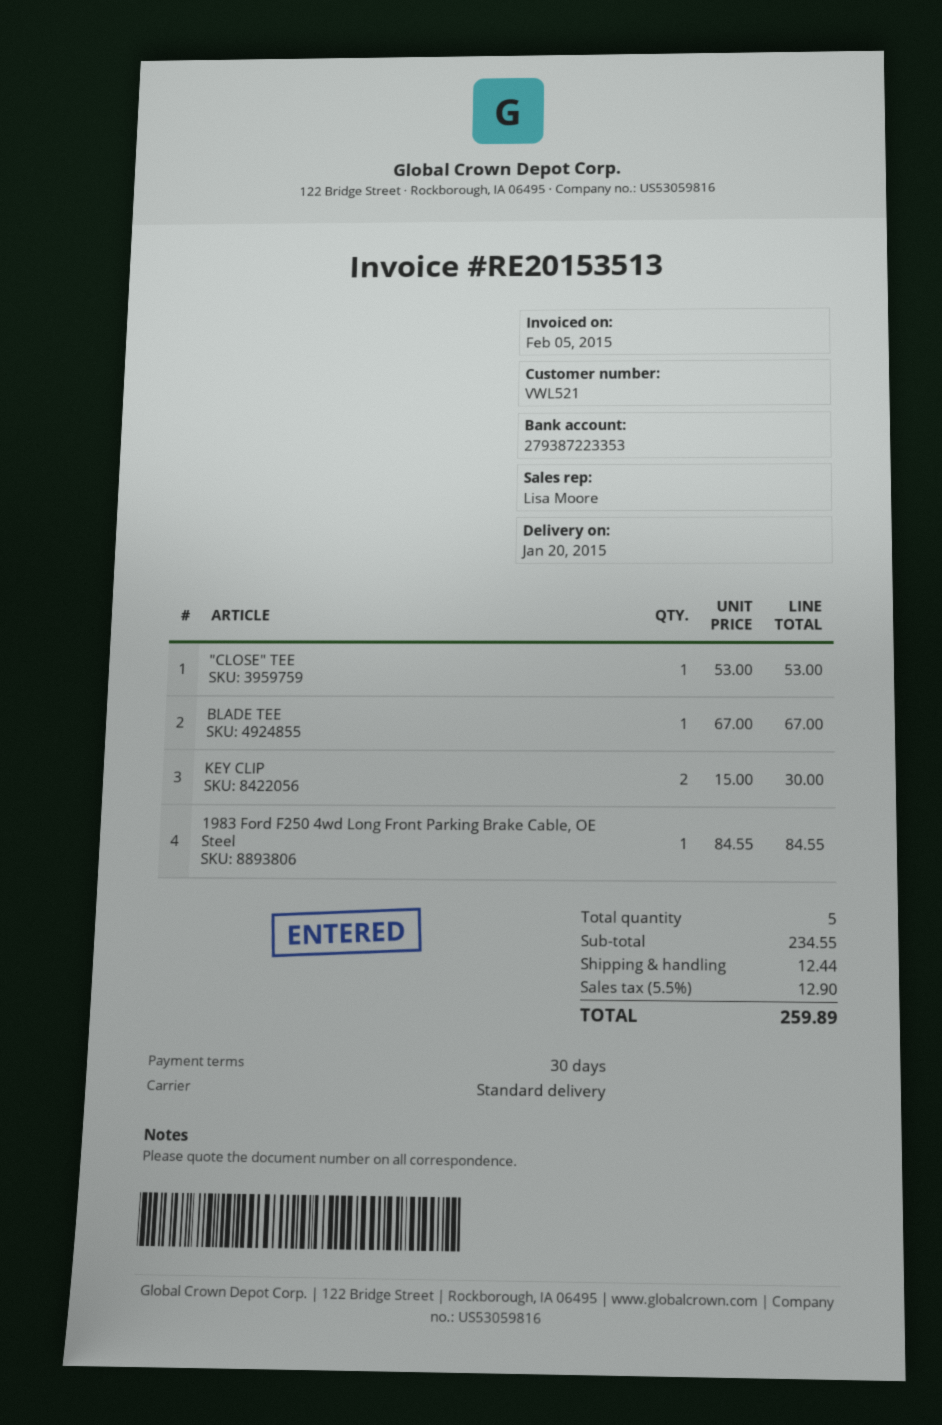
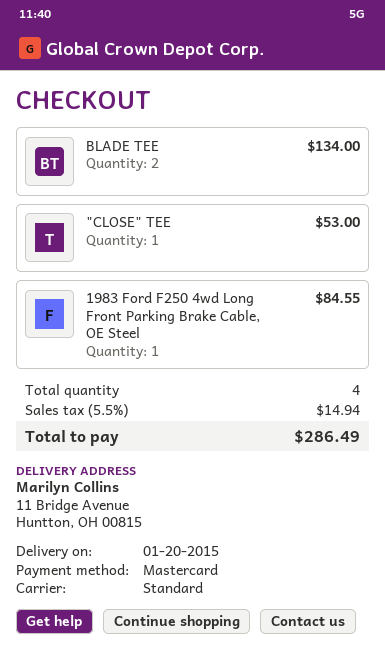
BLADE TEE: 1 for 67.00 -> 2 for 134.00
KEY CLIP: 2 for 30.00 -> none
total quantity: 5 -> 4
shipping: 12.44 -> none
tax: 5.5% = 12.90 -> 5.5% = 14.94
total: 259.89 -> 286.49

